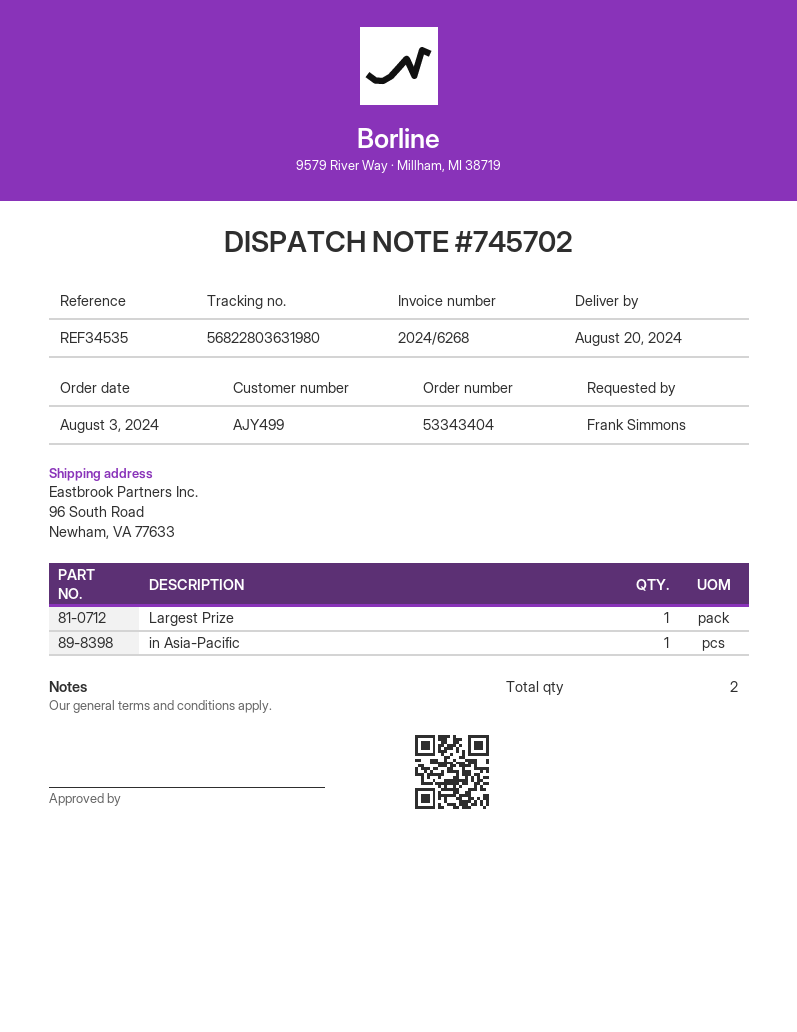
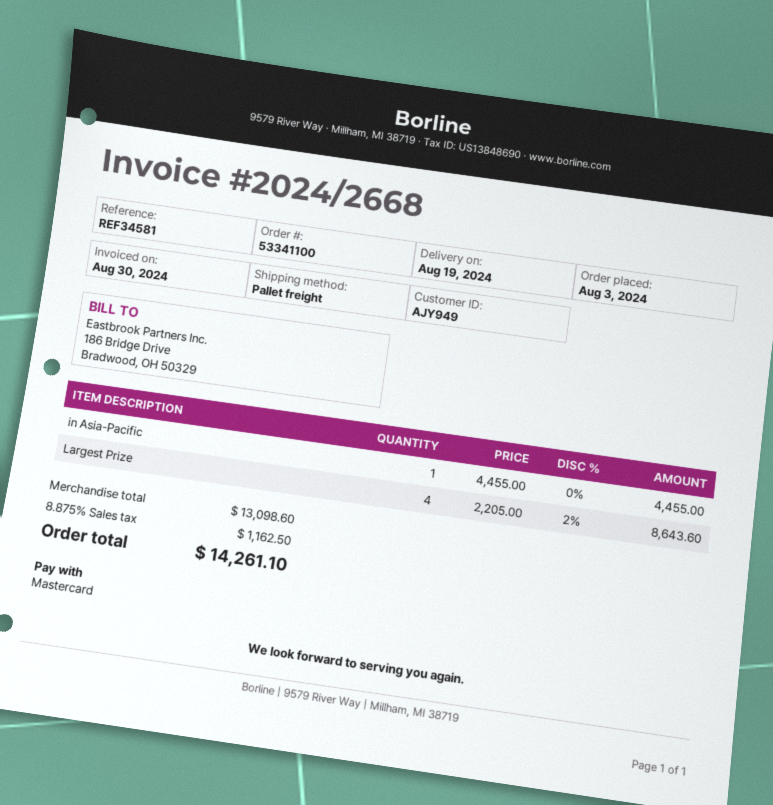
order number: 53343404 -> 53341100
delivery date: 2024-08-20 -> 2024-08-19
invoice number: 2024/6268 -> 2024/2668
customer number: AJY499 -> AJY949
reference: REF34535 -> REF34581
Largest Prize: 1 -> 4

